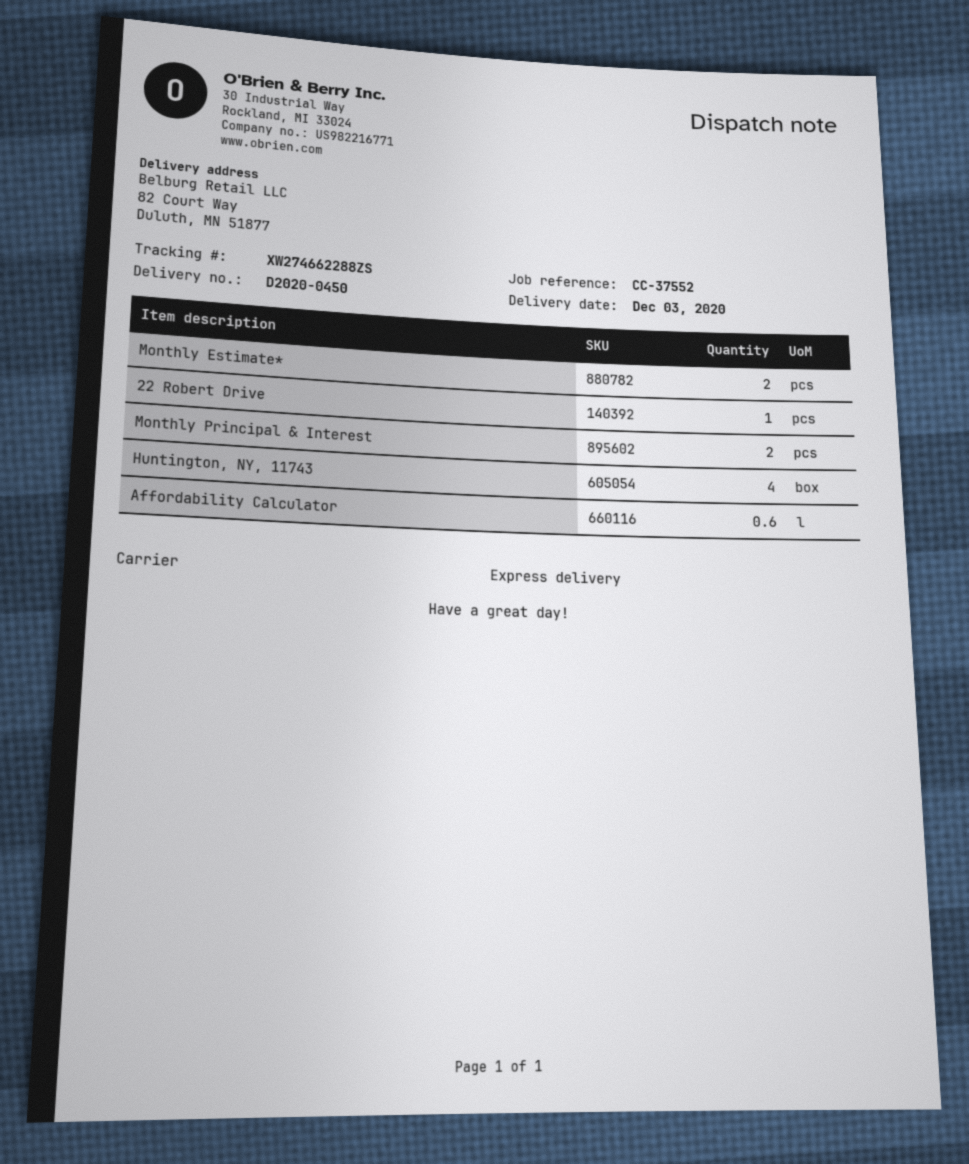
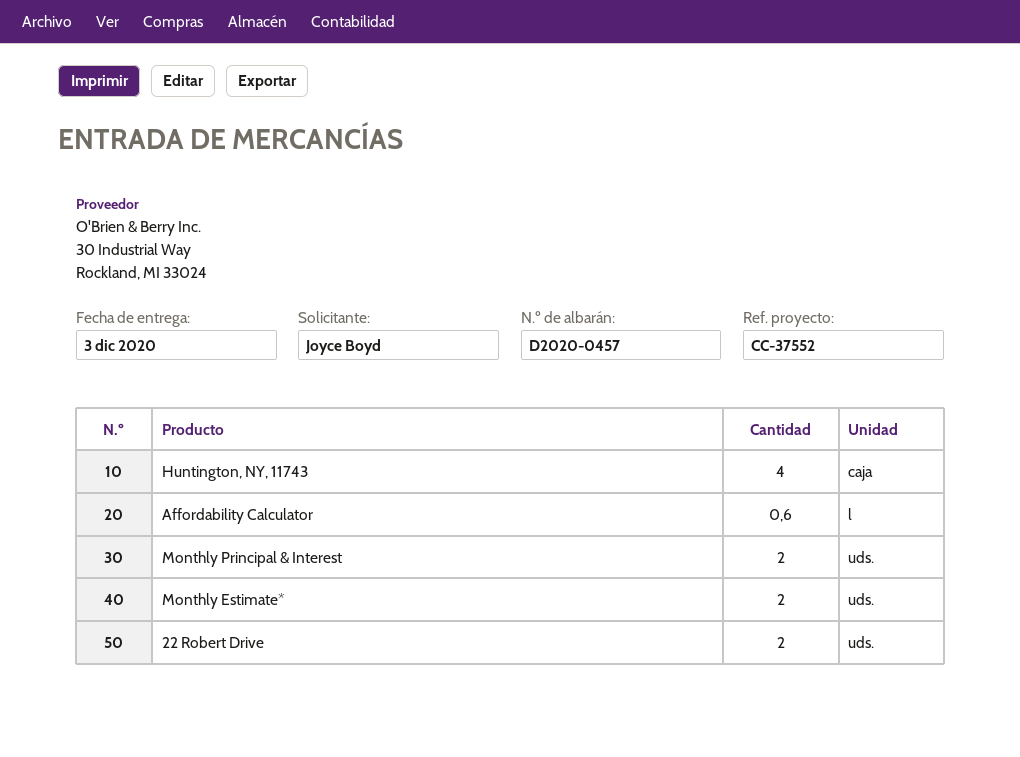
delivery note number: D2020-0450 -> D2020-0457
22 Robert Drive: 1 -> 2

